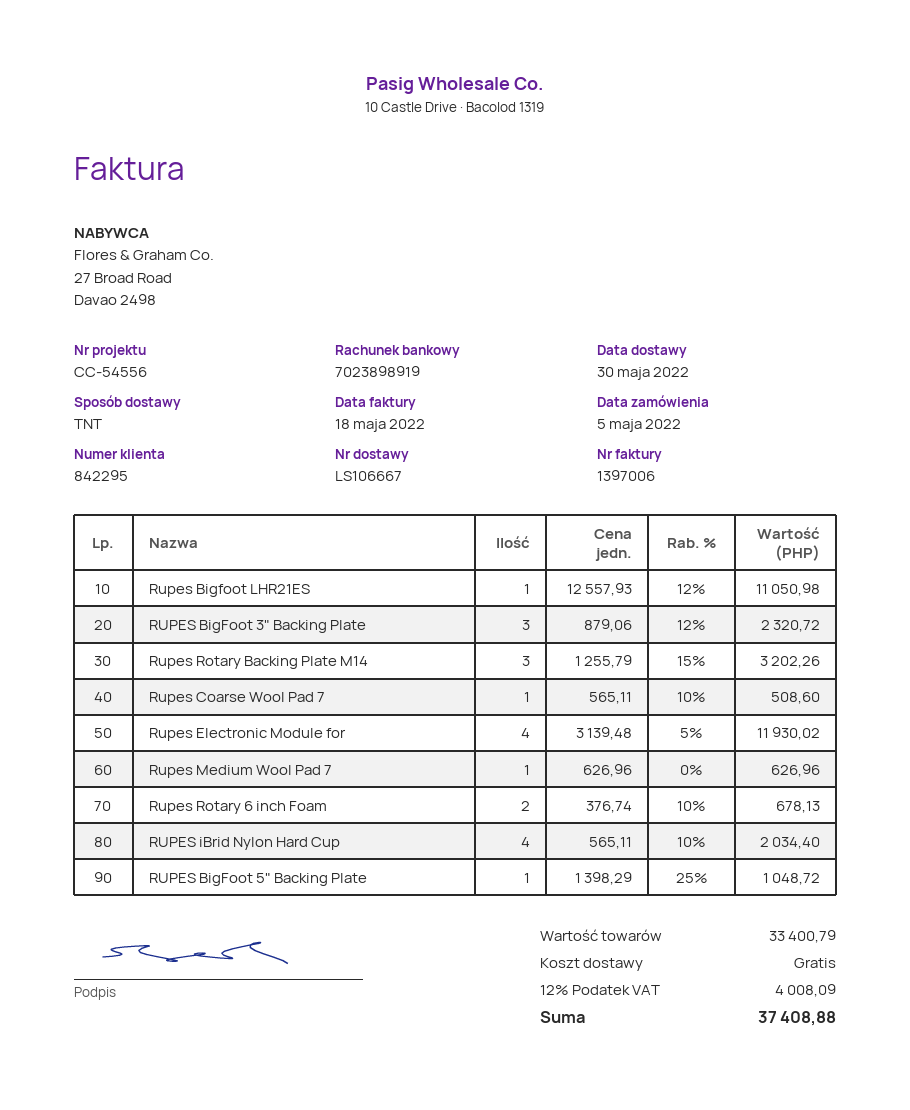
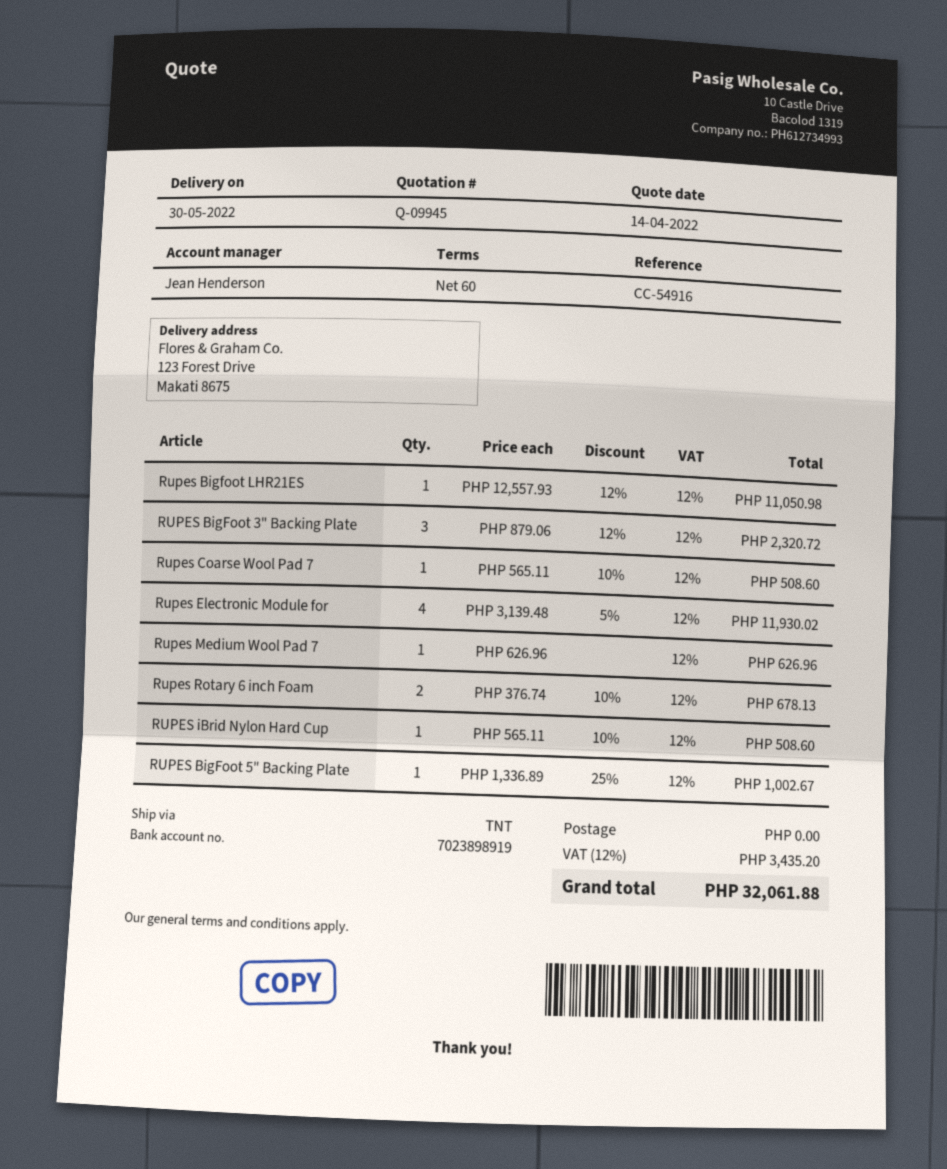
reference: CC-54556 -> CC-54916
Rupes Rotary Backing Plate M14: 3 x 1255.79 - 15% = 3202.26 -> none
RUPES iBrid Nylon Hard Cup: 4 x 565.11 - 10% = 2034.40 -> 1 x 565.11 - 10% = 508.60
RUPES BigFoot 5" Backing Plate: 1 x 1398.29 - 25% = 1048.72 -> 1 x 1336.89 - 25% = 1002.67
tax: 12% = 4008.09 -> 12% = 3435.20
total: 37408.88 -> 32061.88

